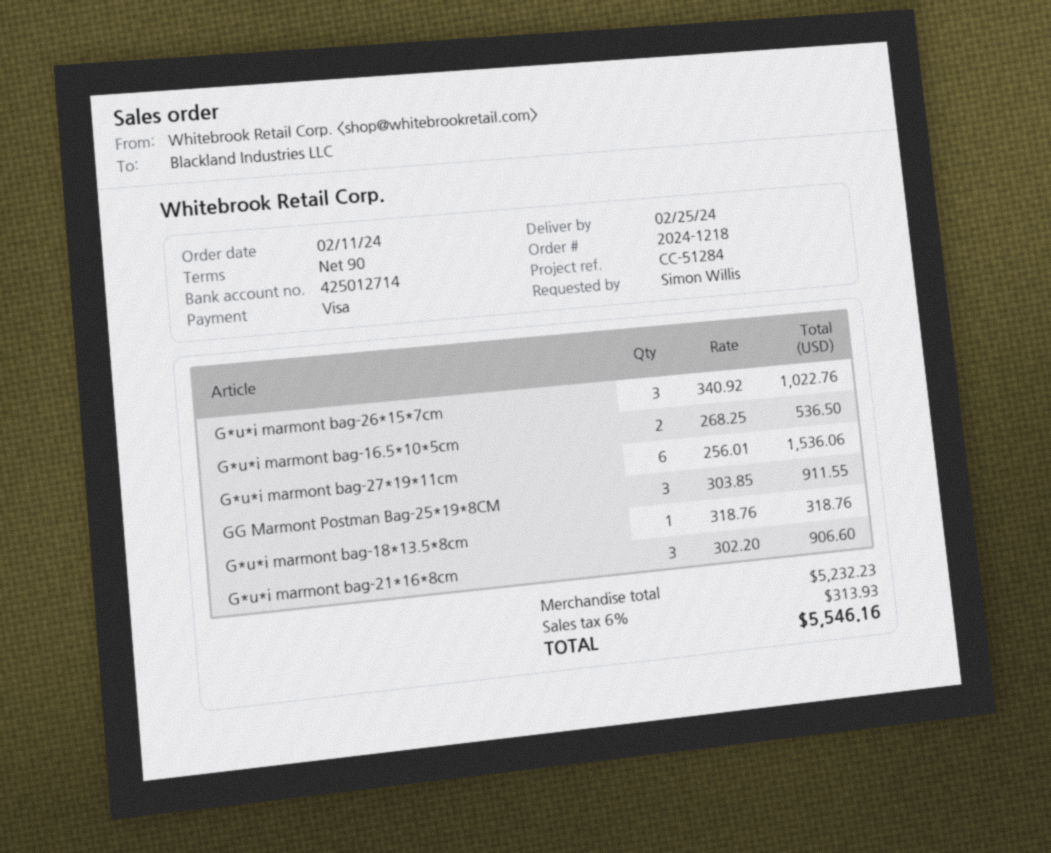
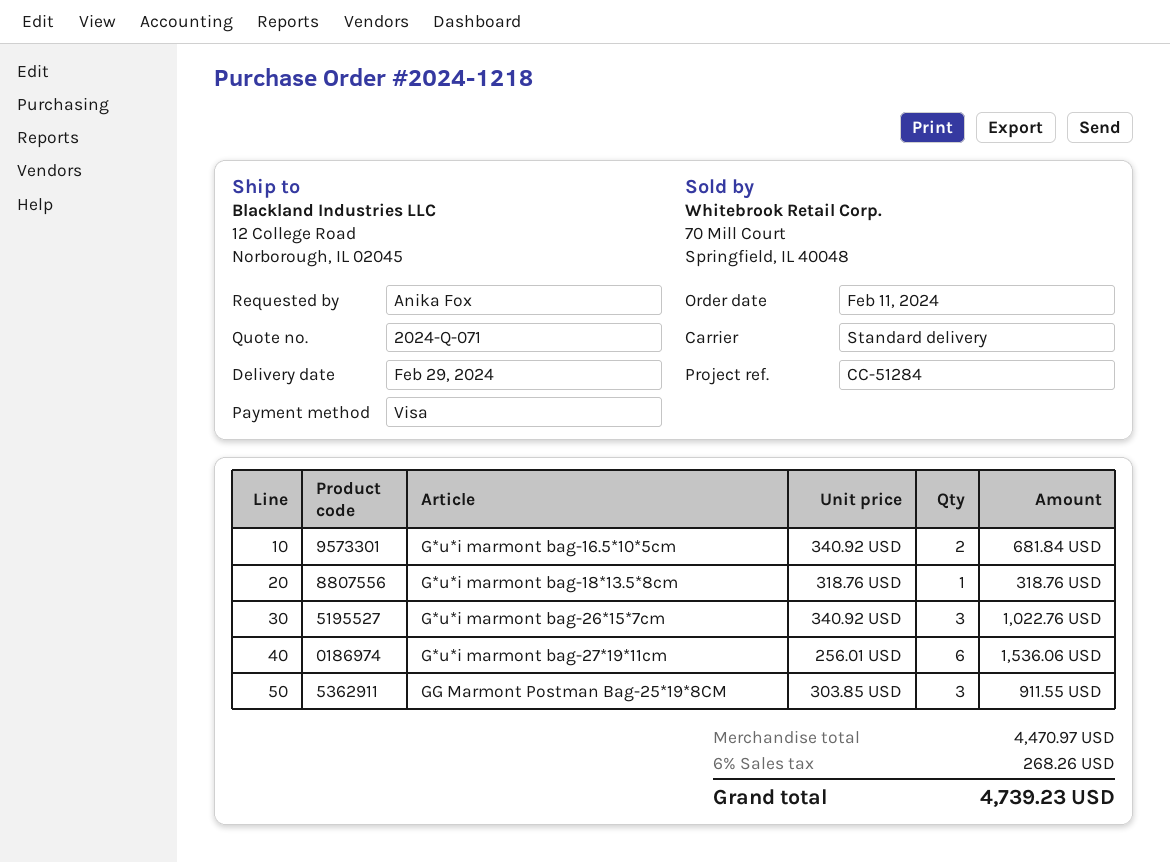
delivery date: 2024-02-25 -> 2024-02-29
ordered by: Simon Willis -> Anika Fox
G*u*i marmont bag-16.5*10*5cm: 2 x 268.25 = 536.50 -> 2 x 340.92 = 681.84
G*u*i marmont bag-21*16*8cm: 3 x 302.20 = 906.60 -> none
subtotal: 5232.23 -> 4470.97
tax: 6% = 313.93 -> 6% = 268.26
total: 5546.16 -> 4739.23

